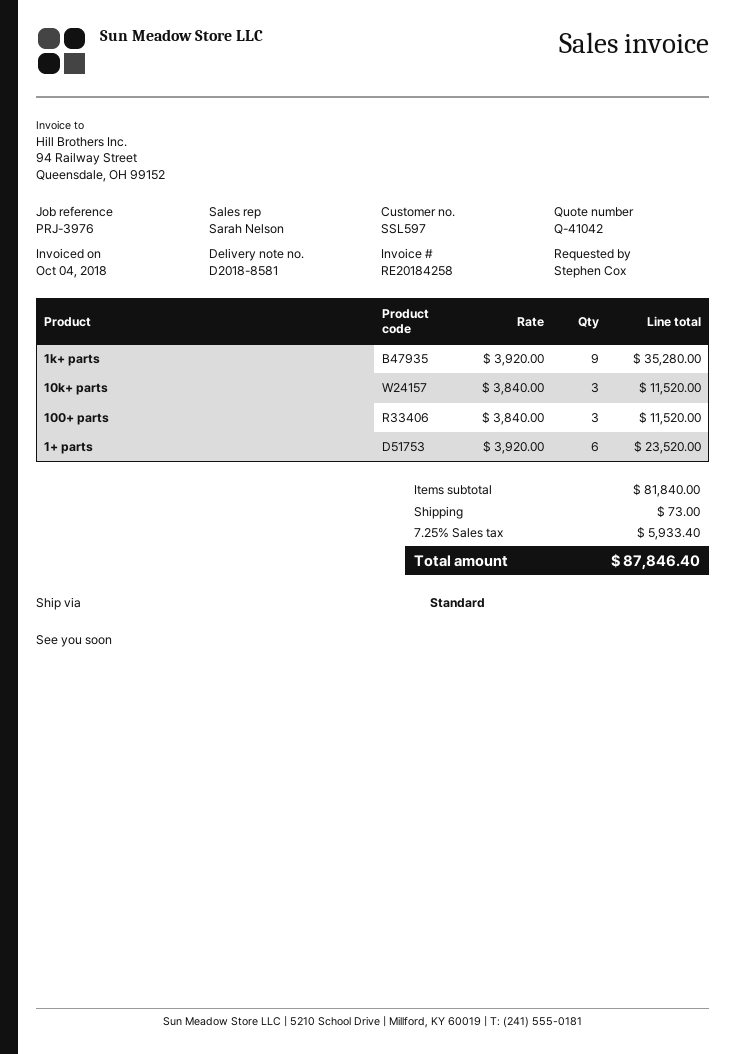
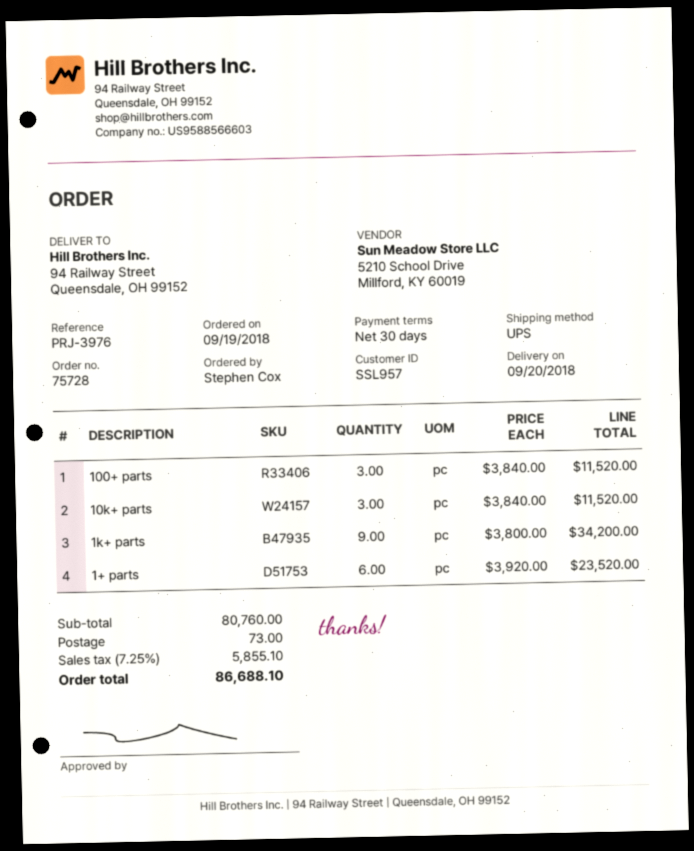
customer number: SSL597 -> SSL957
shipping method: standard -> UPS
1k+ parts: 9 x 3920.00 = 35280.00 -> 9 x 3800.00 = 34200.00
subtotal: 81840.00 -> 80760.00
tax: 7.25% = 5933.40 -> 7.25% = 5855.10
total: 87846.40 -> 86688.10

